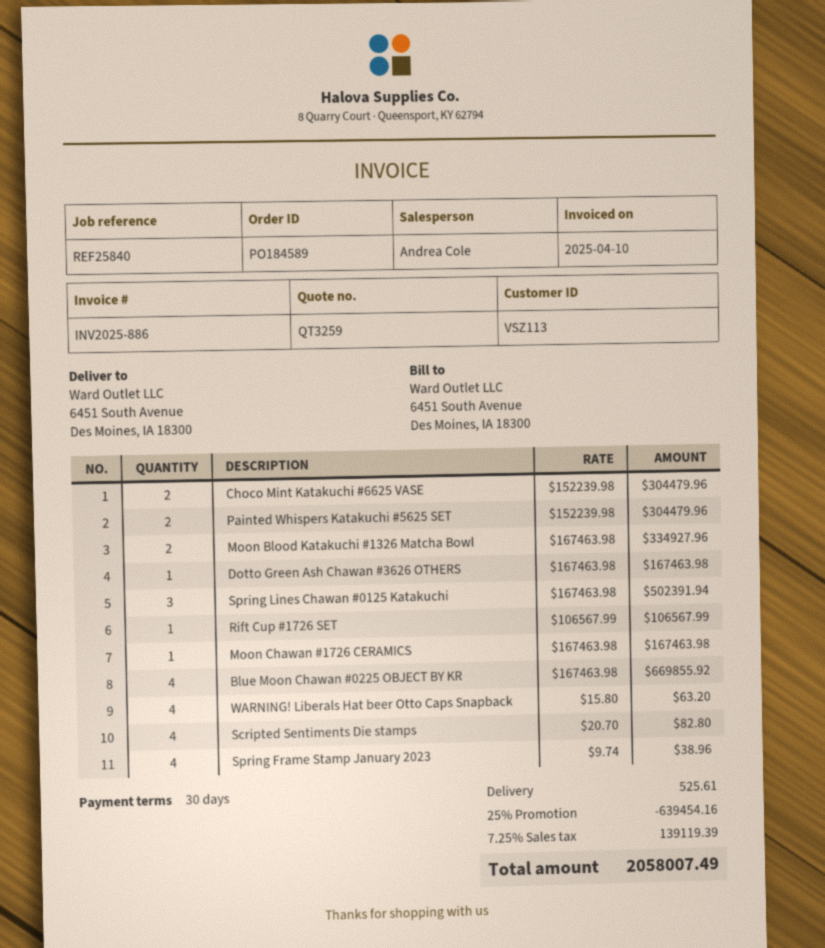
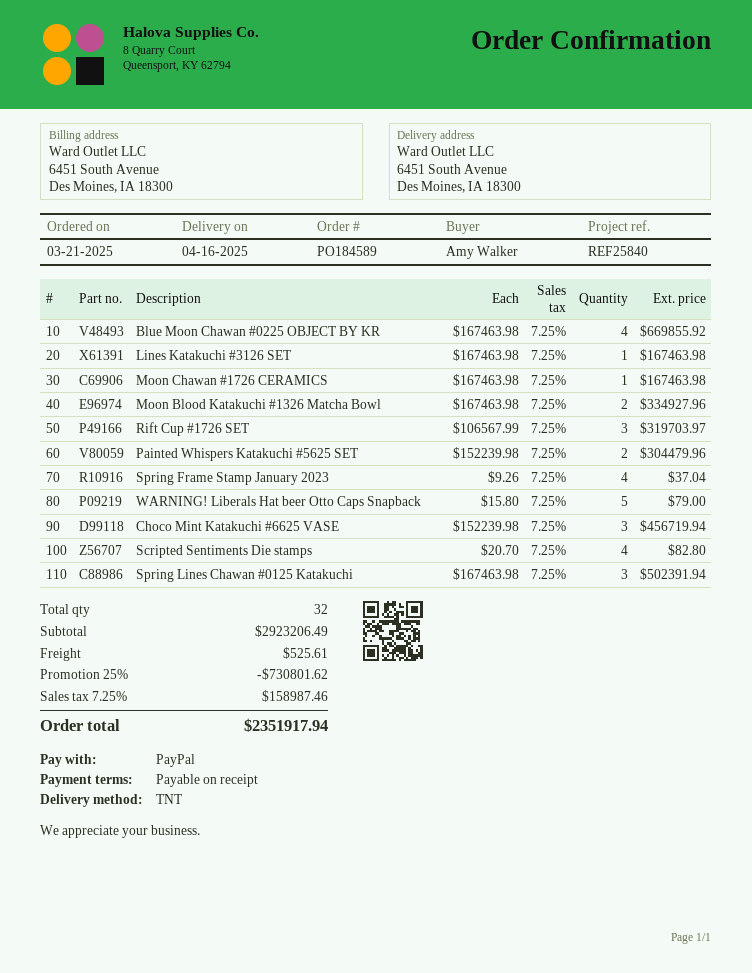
payment terms: 30 days -> on receipt
Choco Mint Katakuchi #6625 VASE: 2 x 152239.98 = 304479.96 -> 3 x 152239.98 = 456719.94
Dotto Green Ash Chawan #3626 OTHERS: 1 x 167463.98 = 167463.98 -> none
Rift Cup #1726 SET: 1 x 106567.99 = 106567.99 -> 3 x 106567.99 = 319703.97
WARNING! Liberals Hat beer Otto Caps Snapback: 4 x 15.80 = 63.20 -> 5 x 15.80 = 79.00
Spring Frame Stamp January 2023: 4 x 9.74 = 38.96 -> 4 x 9.26 = 37.04
Lines Katakuchi #3126 SET: none -> 1 x 167463.98 = 167463.98
discount: 25% = 639454.16 -> 25% = 730801.62
tax: 7.25% = 139119.39 -> 7.25% = 158987.46
total: 2058007.49 -> 2351917.94

